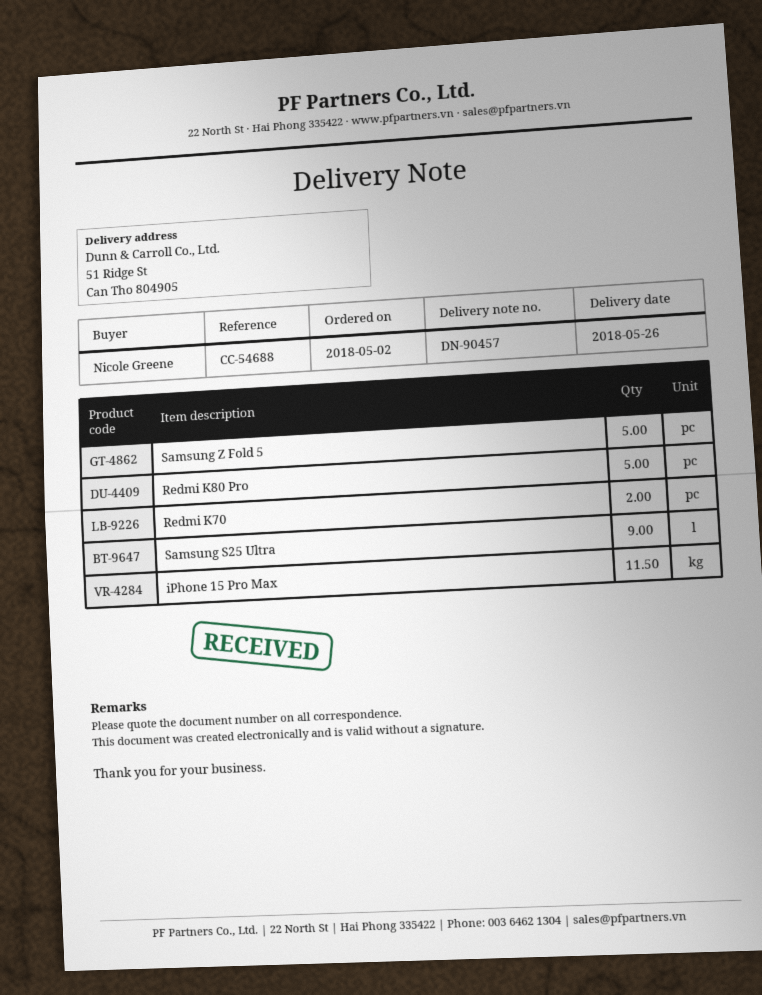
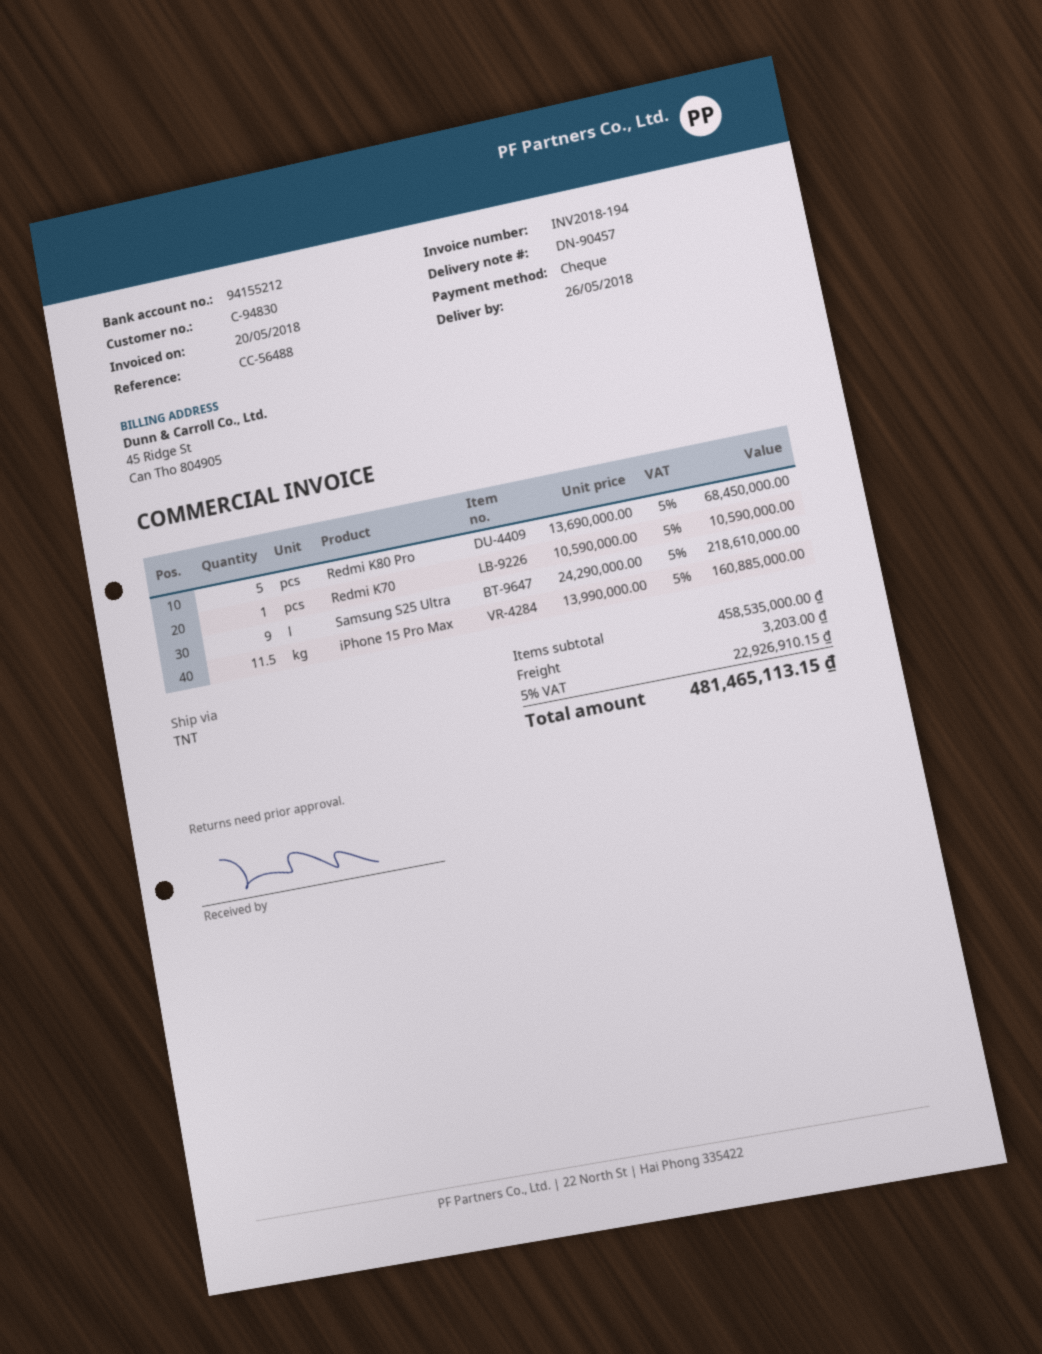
reference: CC-54688 -> CC-56488
Samsung Z Fold 5: 5 -> none
Redmi K70: 2 -> 1

